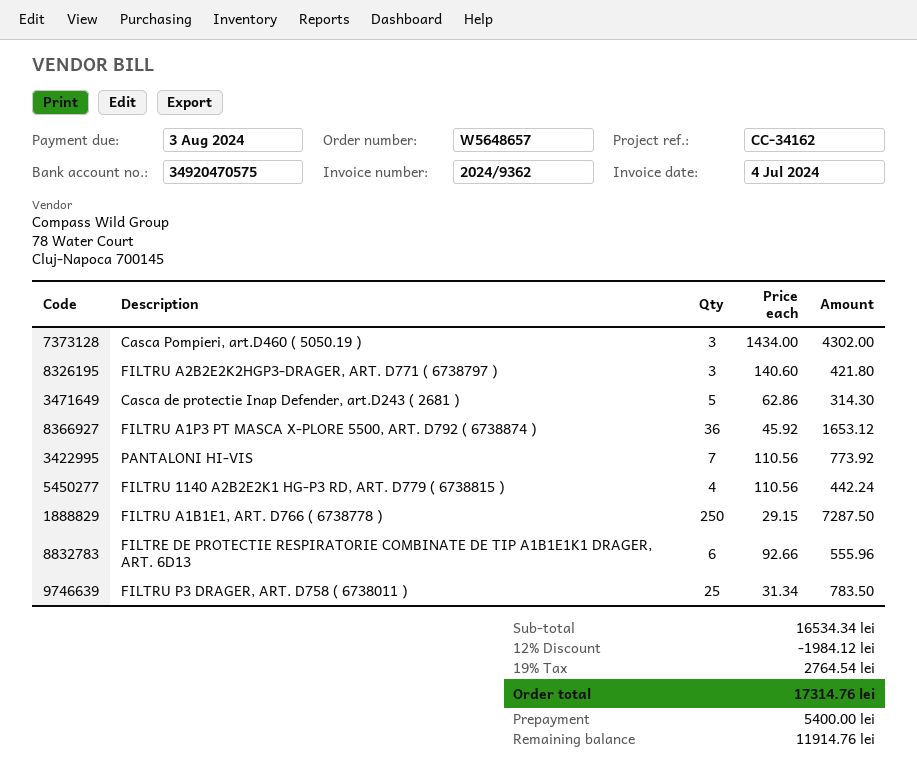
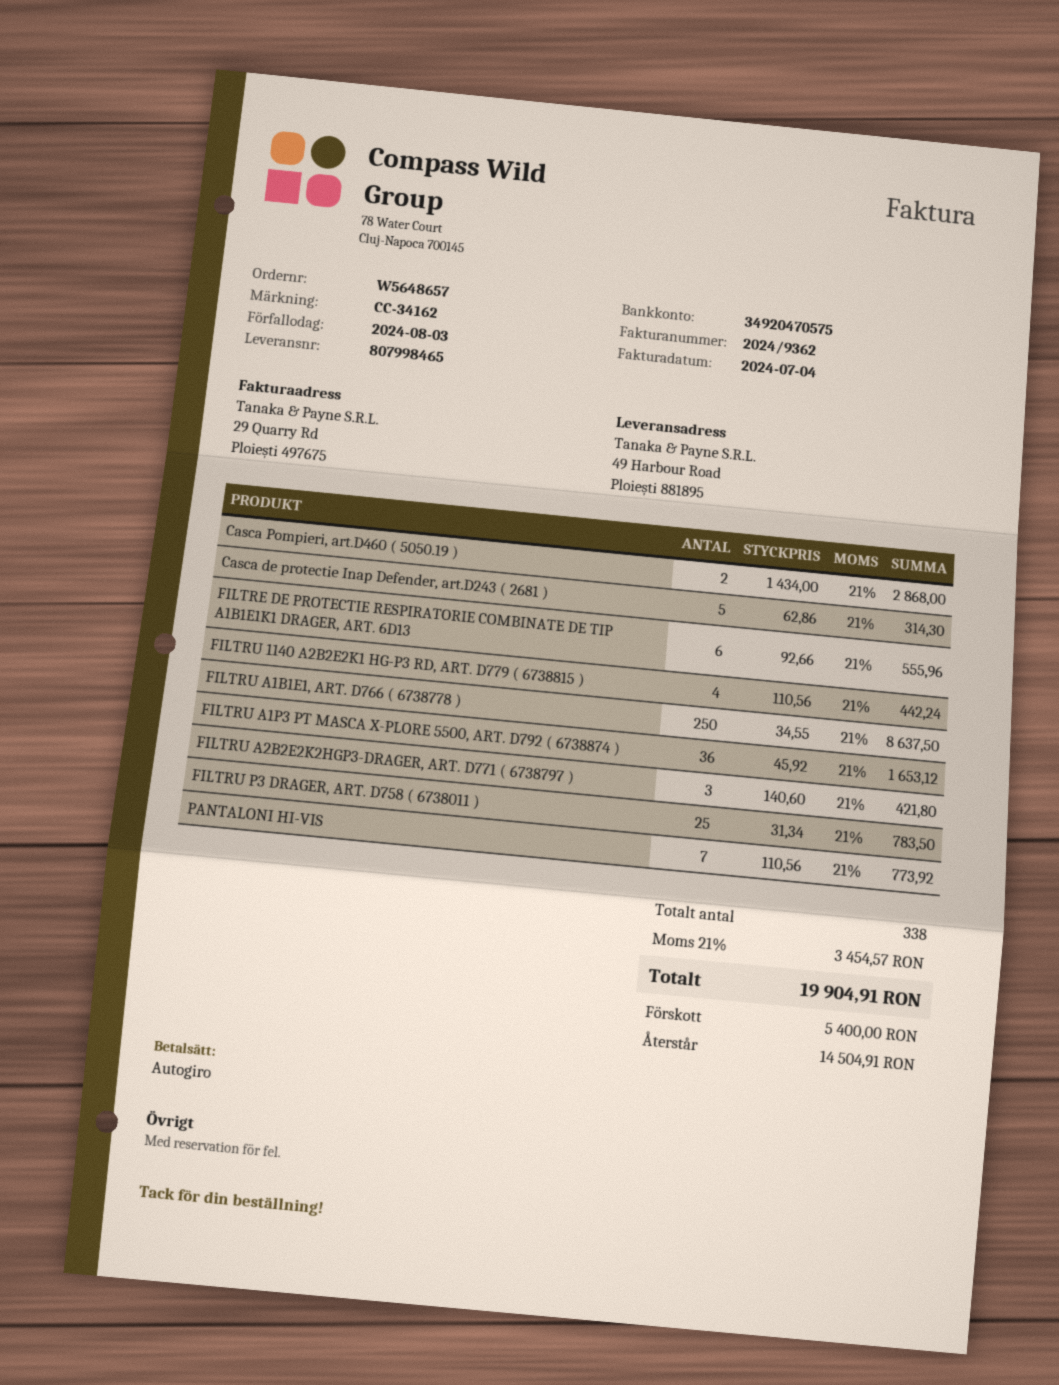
Casca Pompieri, art.D460 ( 5050.19 ): 3 x 1434.00 = 4302.00 -> 2 x 1434.00 = 2868.00
FILTRU A1B1E1, ART. D766 ( 6738778 ): 250 x 29.15 = 7287.50 -> 250 x 34.55 = 8637.50
discount: 12% = 1984.12 -> none
tax: 19% = 2764.54 -> 21% = 3454.57
total: 17314.76 -> 19904.91
balance: 11914.76 -> 14504.91

